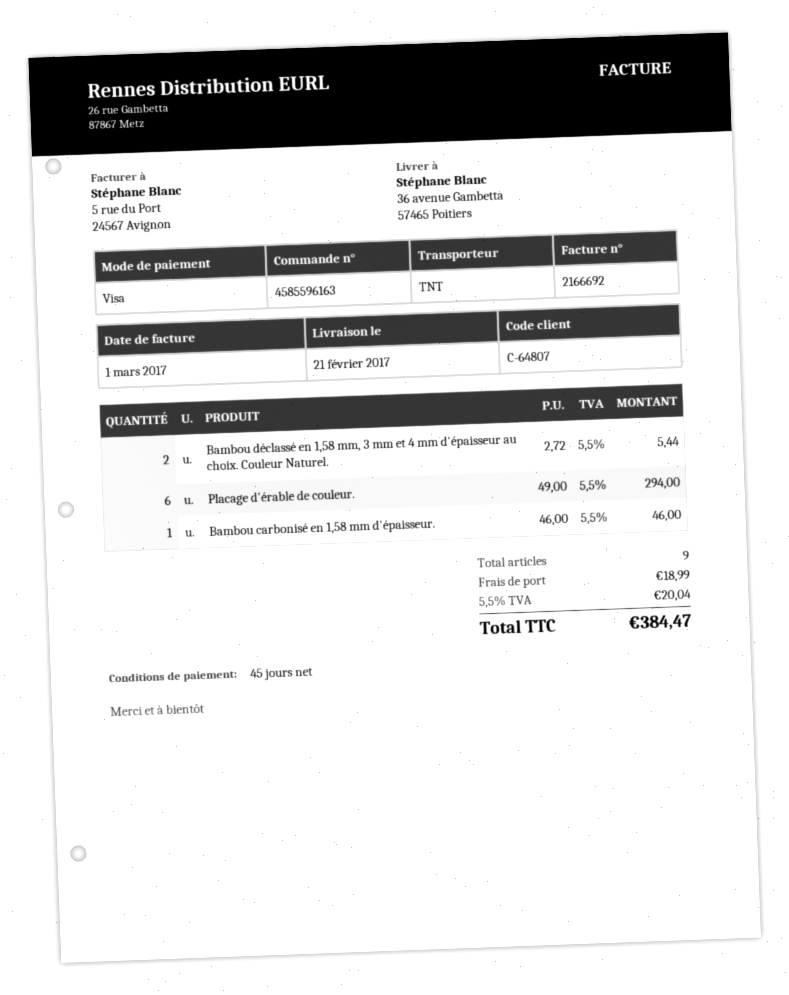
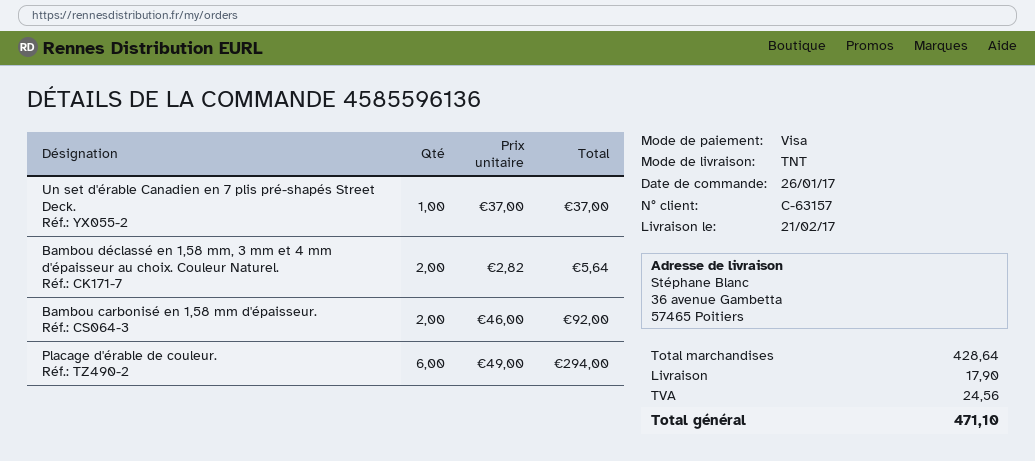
order number: 4585596163 -> 4585596136
customer number: C-64807 -> C-63157
Bambou déclassé en 1,58 mm, 3 mm et 4 mm d'épaisseur au choix. Couleur Naturel.: 2 x 2.72 = 5.44 -> 2 x 2.82 = 5.64
Bambou carbonisé en 1,58 mm d'épaisseur.: 1 x 46.00 = 46.00 -> 2 x 46.00 = 92.00
Un set d'érable Canadien en 7 plis pré-shapés Street Deck.: none -> 1 x 37.00 = 37.00
shipping: 18.99 -> 17.90
tax: 20.04 -> 24.56
total: 384.47 -> 471.10

